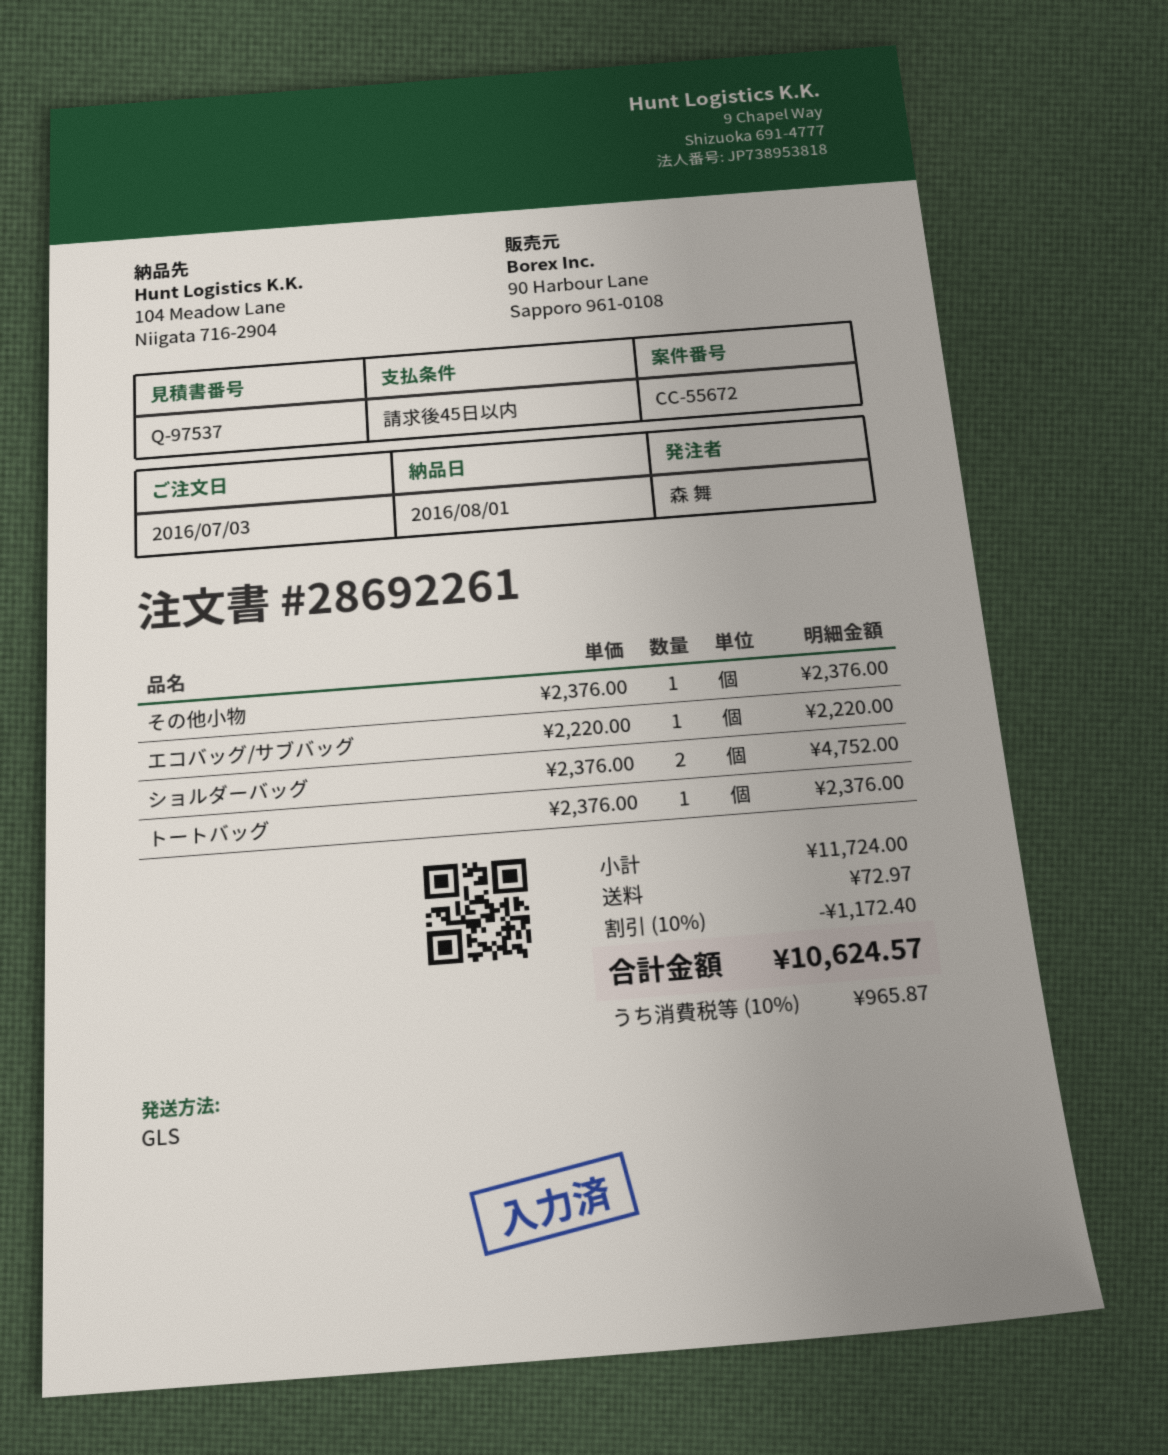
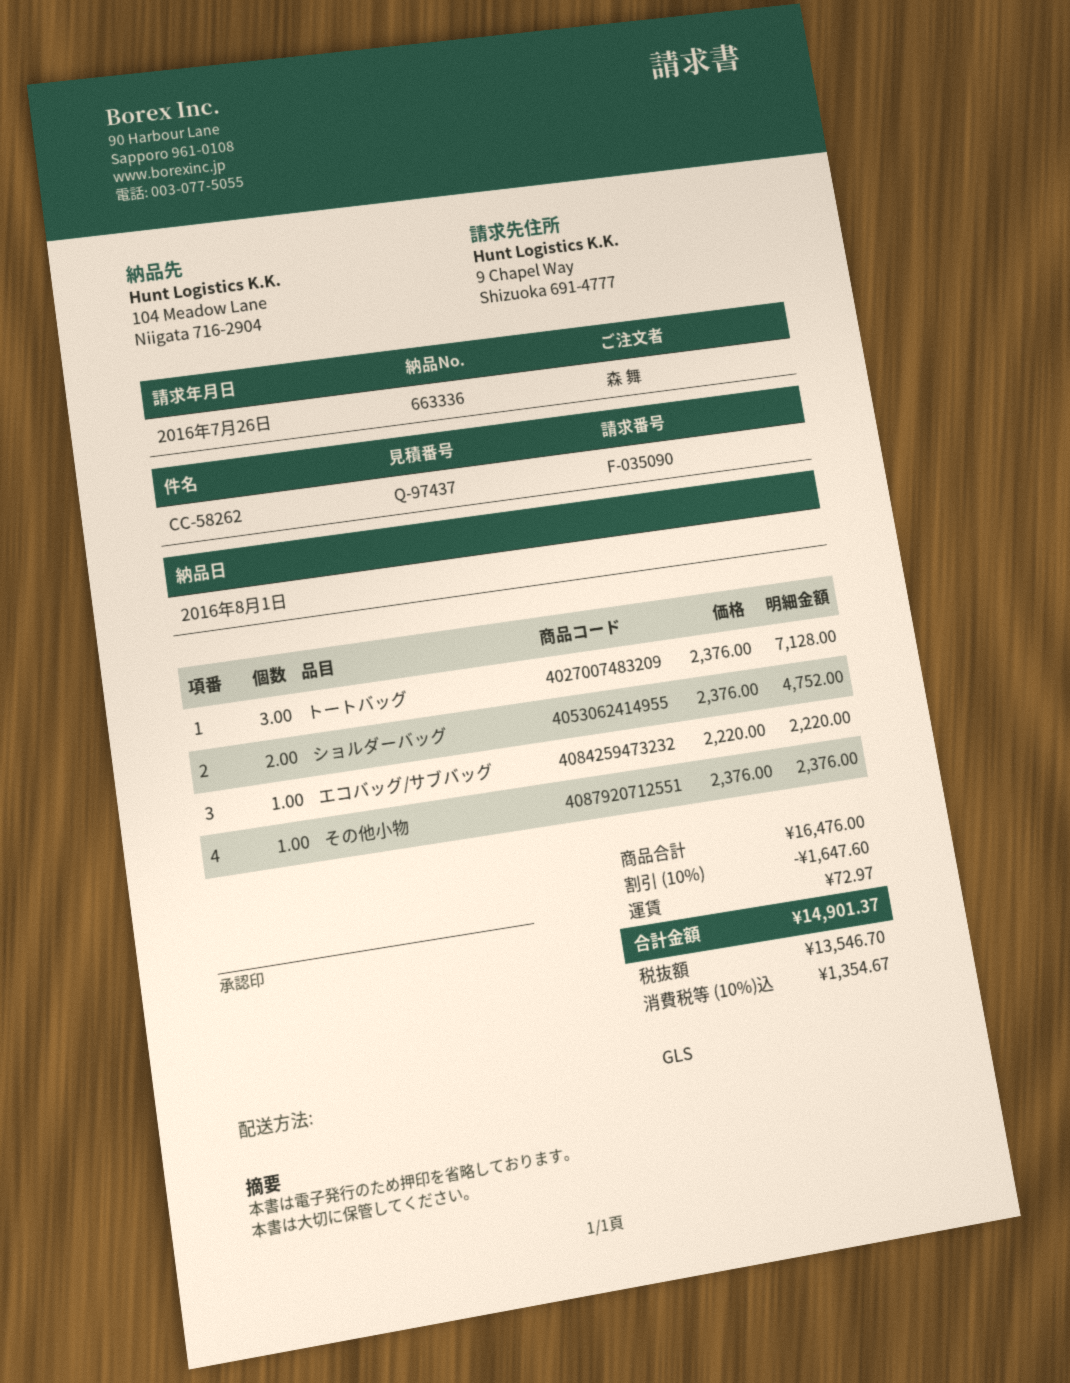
quote number: Q-97537 -> Q-97437
reference: CC-55672 -> CC-58262
トートバッグ: 1 x 2376.00 = 2376.00 -> 3 x 2376.00 = 7128.00
subtotal: 11724.00 -> 16476.00
discount: 10% = 1172.40 -> 10% = 1647.60
tax: 10% = 965.87 -> 10% = 1354.67
total: 10624.57 -> 14901.37

